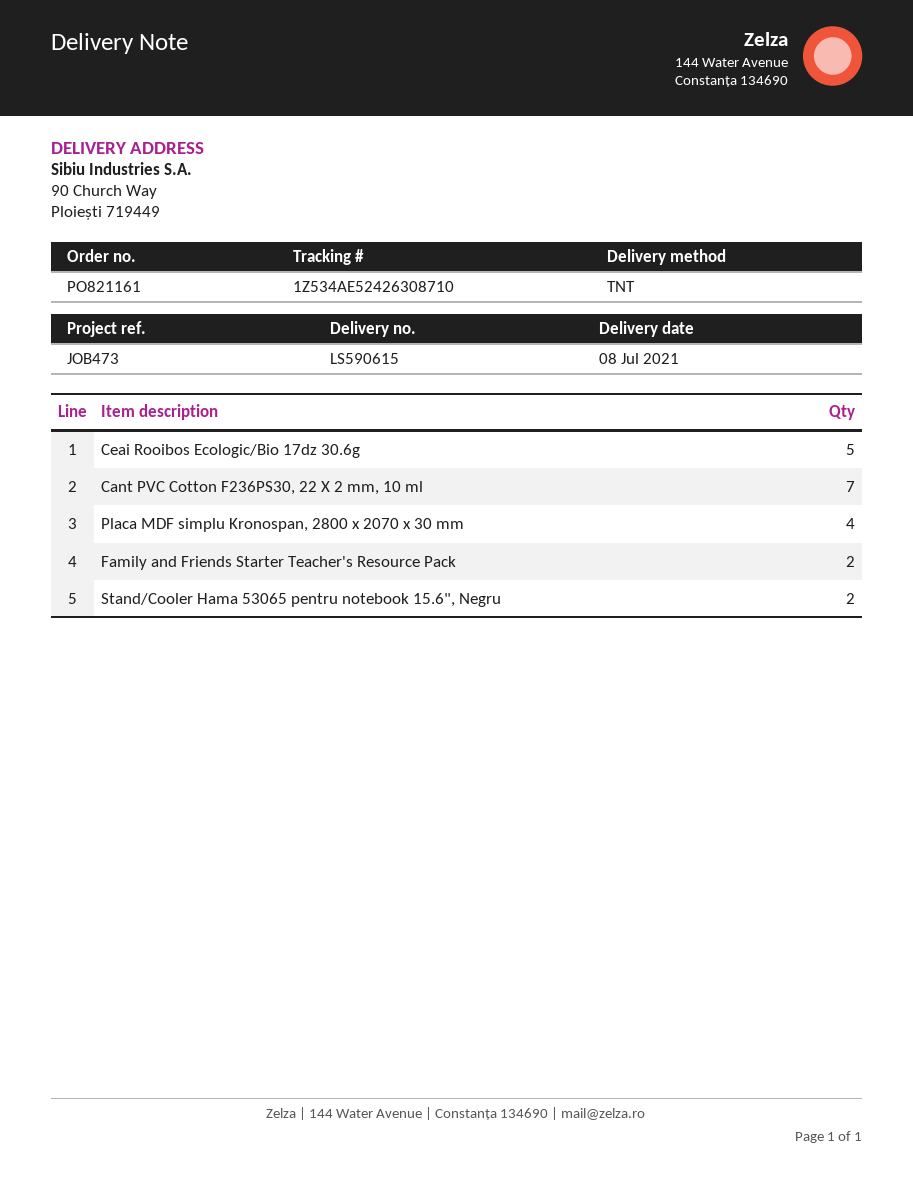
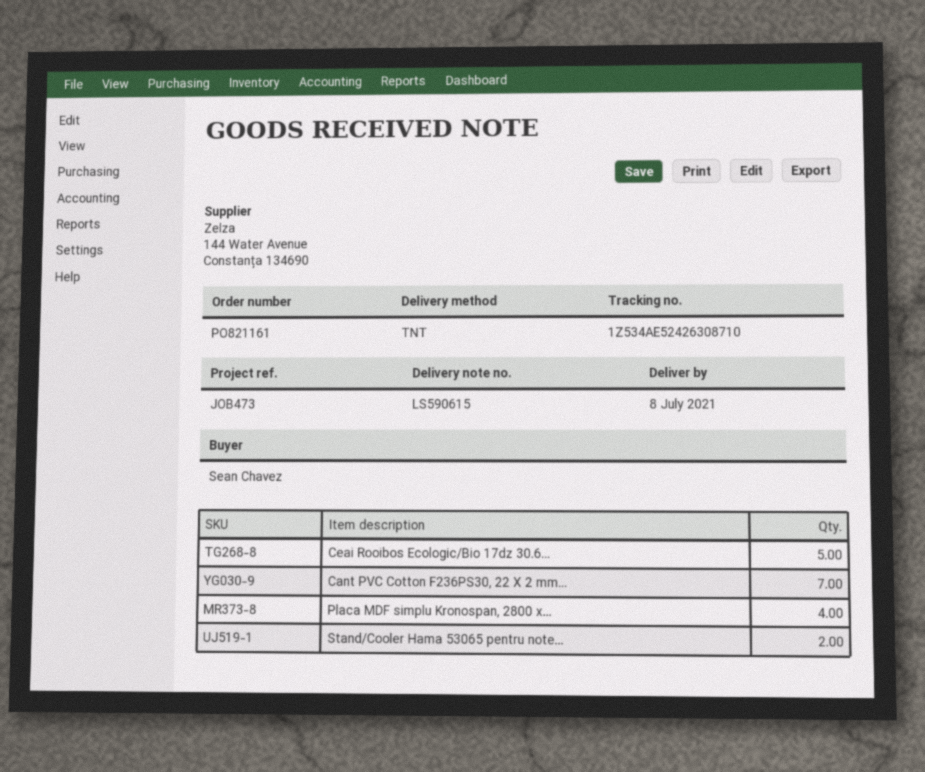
Family and Friends Starter Teacher's Resource Pack: 2 -> none

